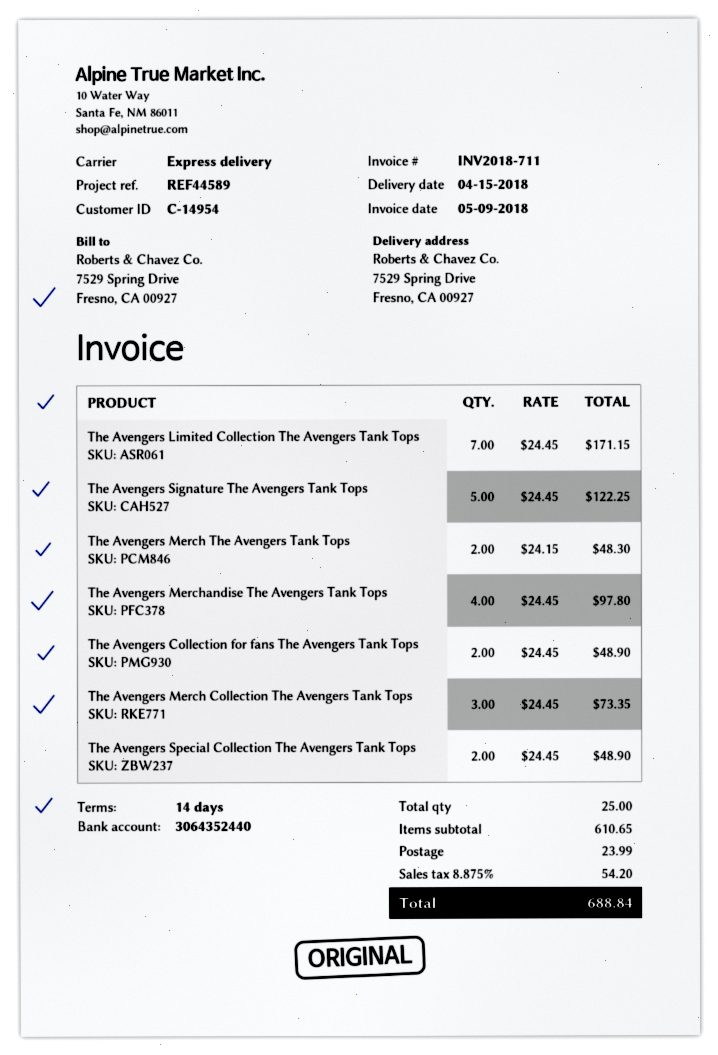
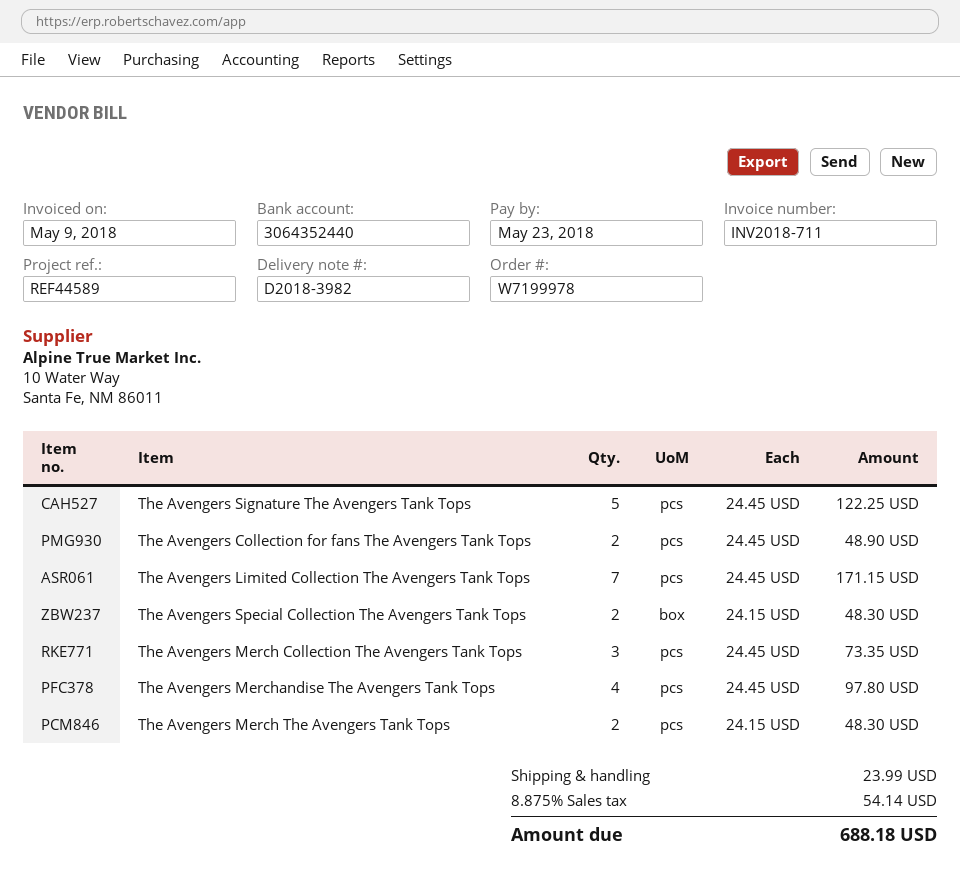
The Avengers Special Collection The Avengers Tank Tops: 2 x 24.45 = 48.90 -> 2 x 24.15 = 48.30
tax: 8.875% = 54.20 -> 8.875% = 54.14
total: 688.84 -> 688.18

